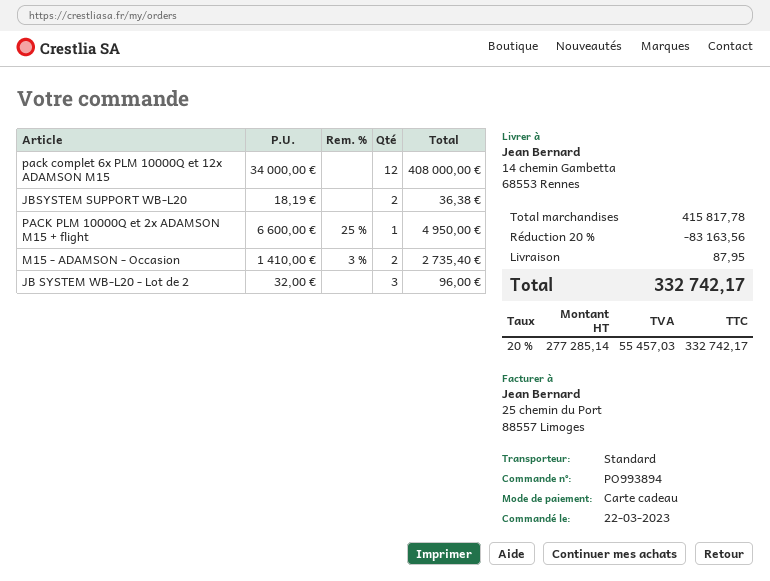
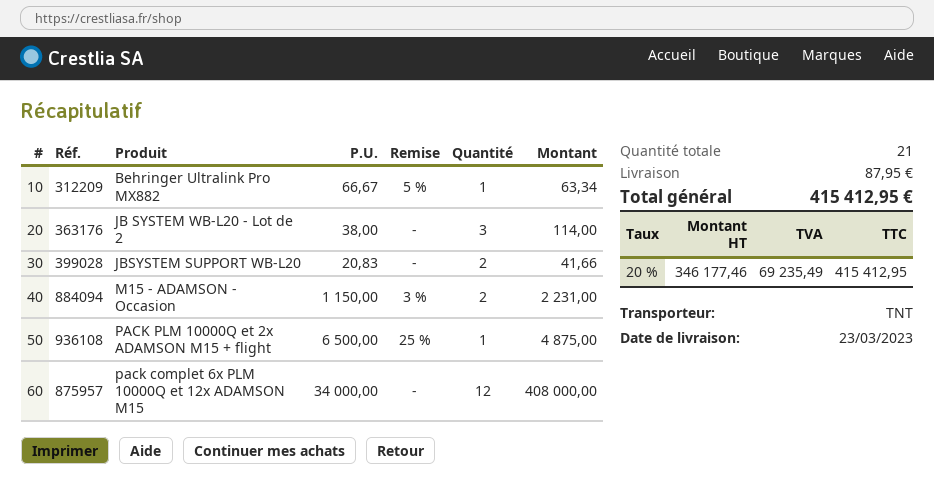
shipping method: standard -> TNT
JBSYSTEM SUPPORT WB-L20: 2 x 18.19 = 36.38 -> 2 x 20.83 = 41.66
PACK PLM 10000Q et 2x ADAMSON M15 + flight: 1 x 6600.00 - 25% = 4950.00 -> 1 x 6500.00 - 25% = 4875.00
M15 - ADAMSON - Occasion: 2 x 1410.00 - 3% = 2735.40 -> 2 x 1150.00 - 3% = 2231.00
JB SYSTEM WB-L20 - Lot de 2: 3 x 32.00 = 96.00 -> 3 x 38.00 = 114.00
Behringer Ultralink Pro MX882: none -> 1 x 66.67 - 5% = 63.34
discount: 20% = 83163.56 -> none
net: 277285.14 -> 346177.46
tax: 20% = 55457.03 -> 20% = 69235.49
total: 332742.17 -> 415412.95

